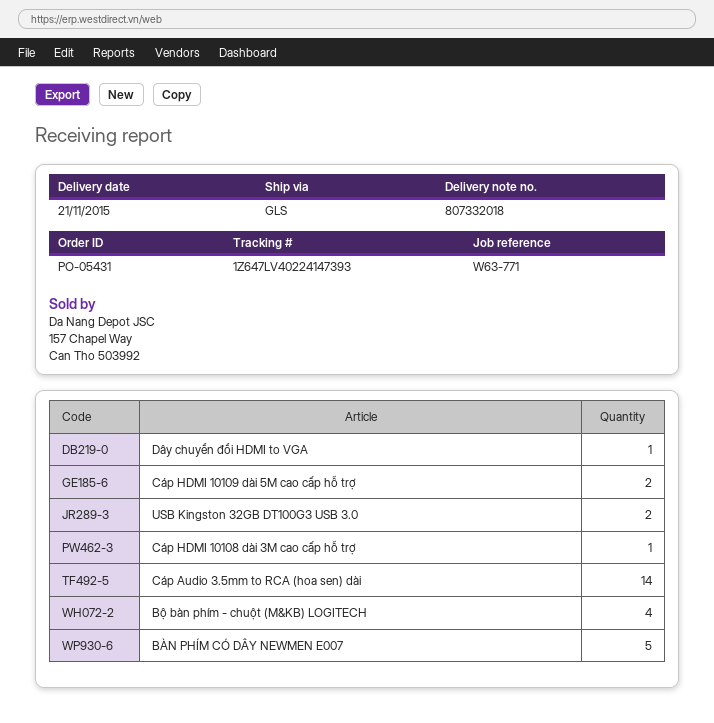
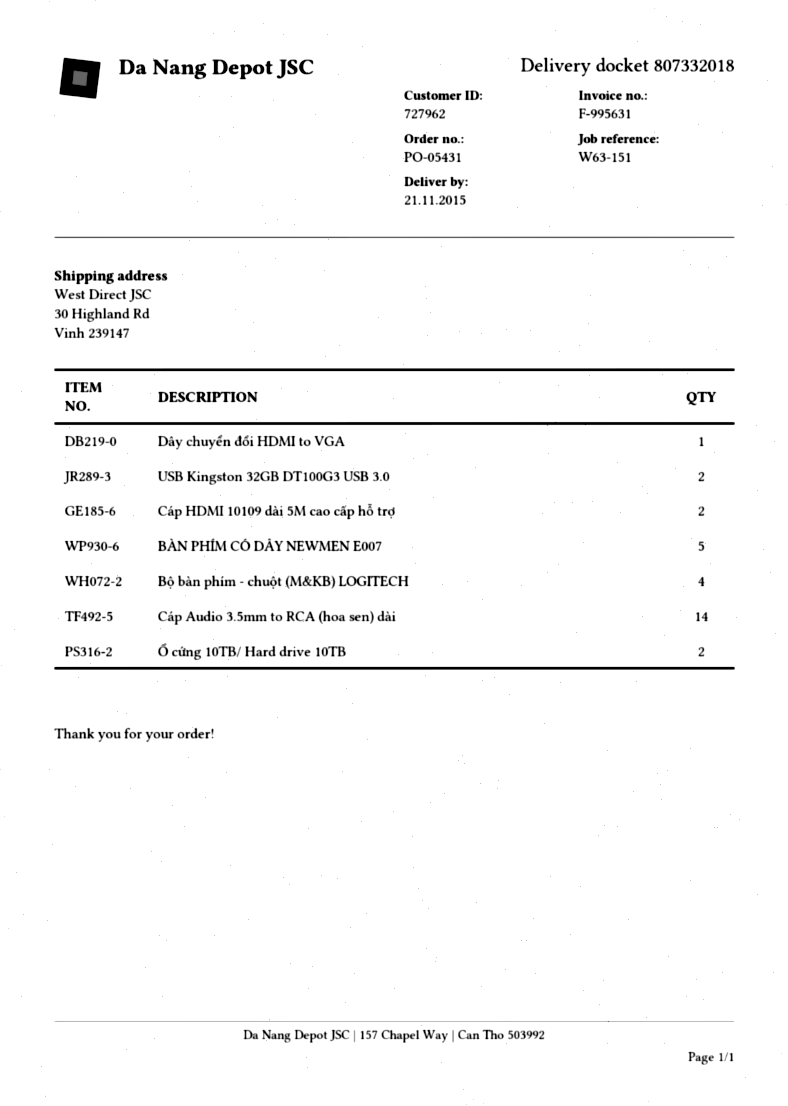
reference: W63-771 -> W63-151
Cáp HDMI 10108 dài 3M cao cấp hỗ trợ: 1 -> none
Ổ cứng 10TB/ Hard drive 10TB: none -> 2

